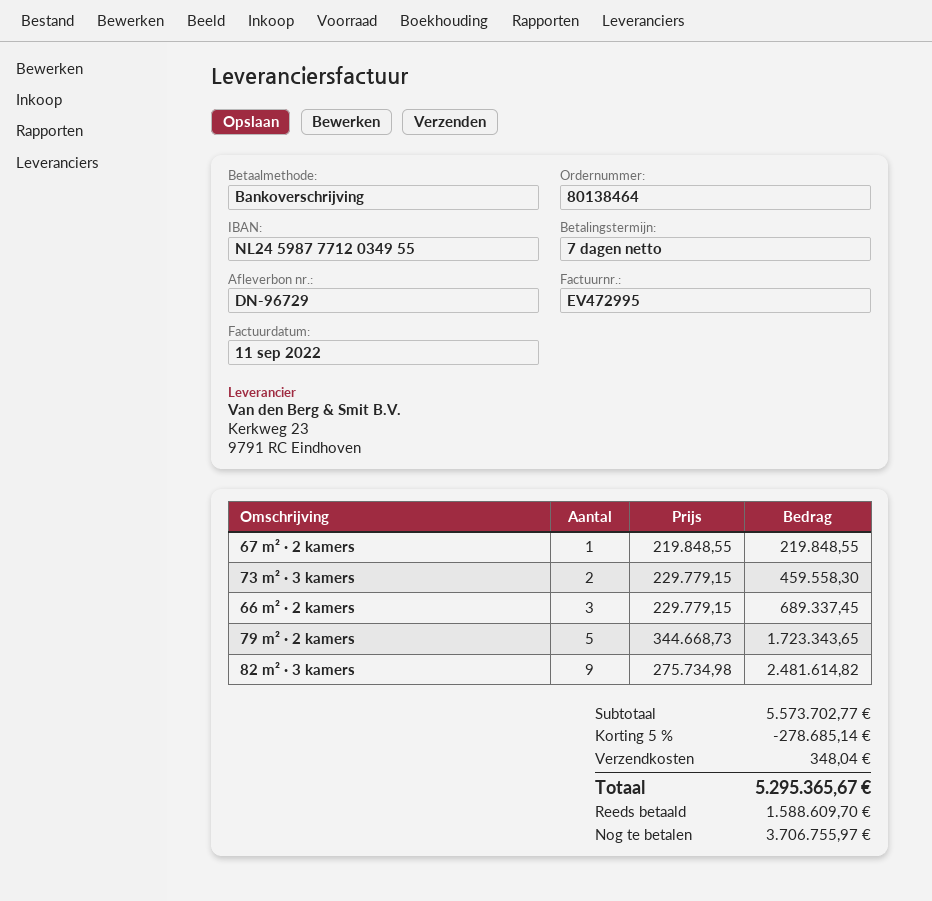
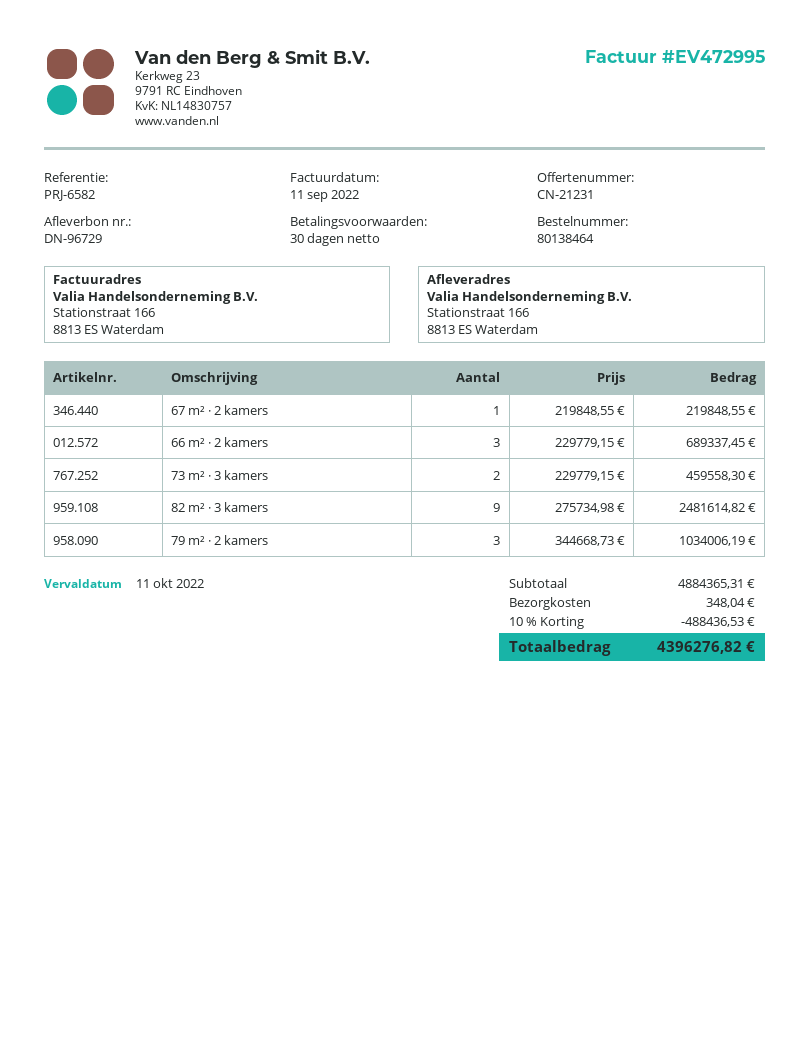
payment terms: 7 days -> 30 days
79 m² · 2 kamers: 5 x 344668.73 = 1723343.65 -> 3 x 344668.73 = 1034006.19
subtotal: 5573702.77 -> 4884365.31
discount: 5% = 278685.14 -> 10% = 488436.53
total: 5295365.67 -> 4396276.82

